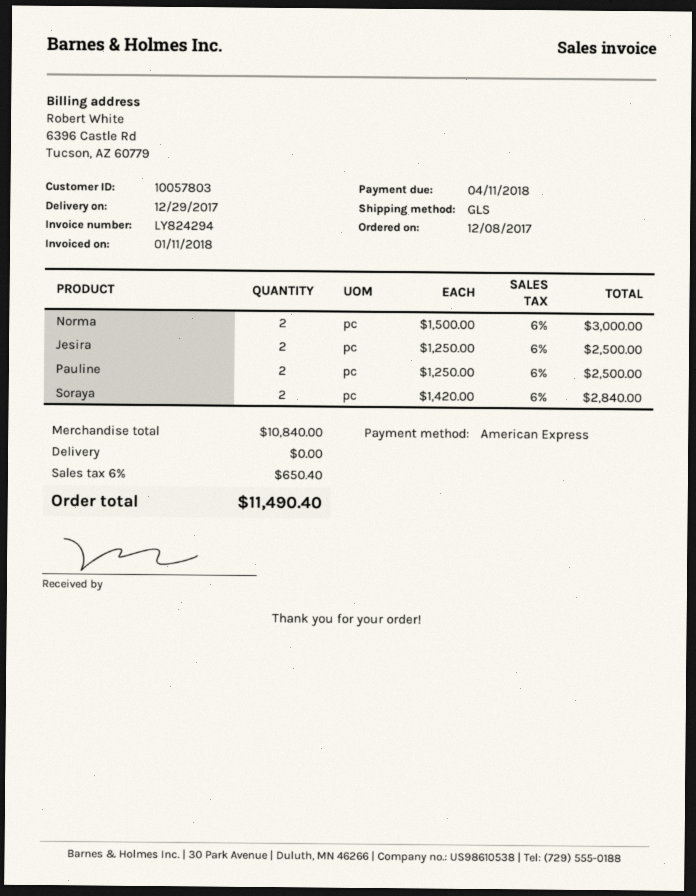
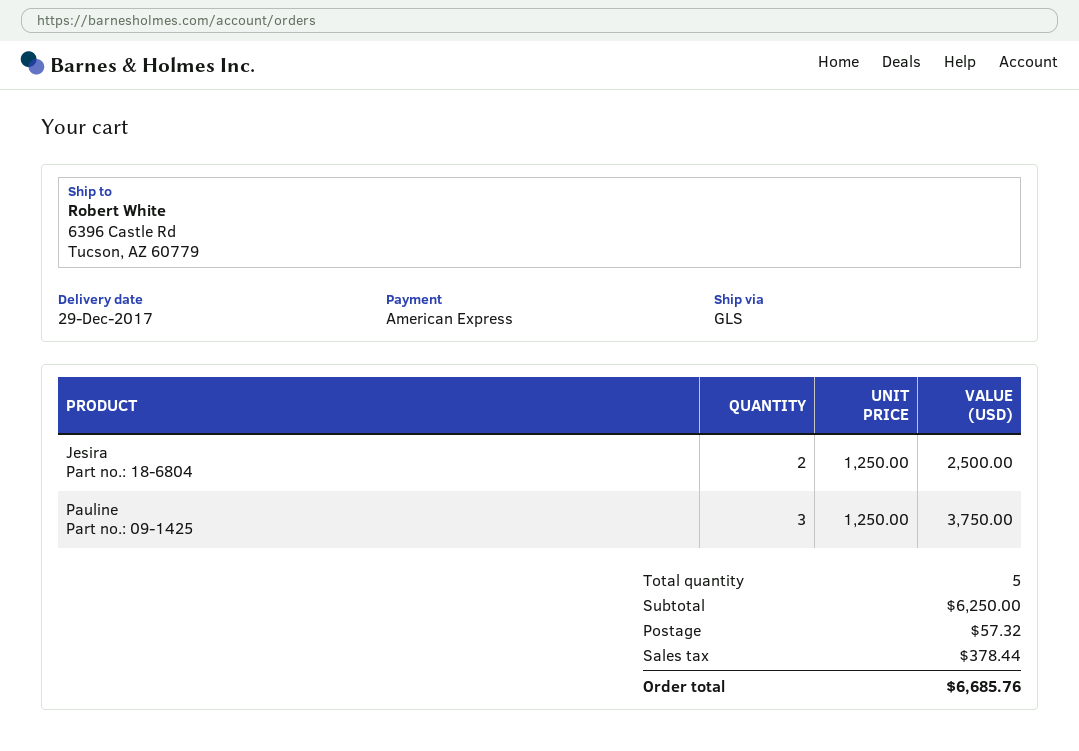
Norma: 2 x 1500.00 = 3000.00 -> none
Pauline: 2 x 1250.00 = 2500.00 -> 3 x 1250.00 = 3750.00
Soraya: 2 x 1420.00 = 2840.00 -> none
subtotal: 10840.00 -> 6250.00
shipping: 0.00 -> 57.32
tax: 650.40 -> 378.44
total: 11490.40 -> 6685.76

